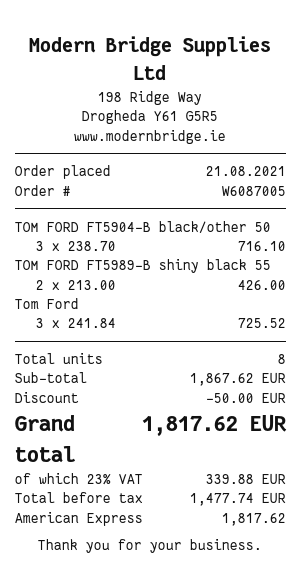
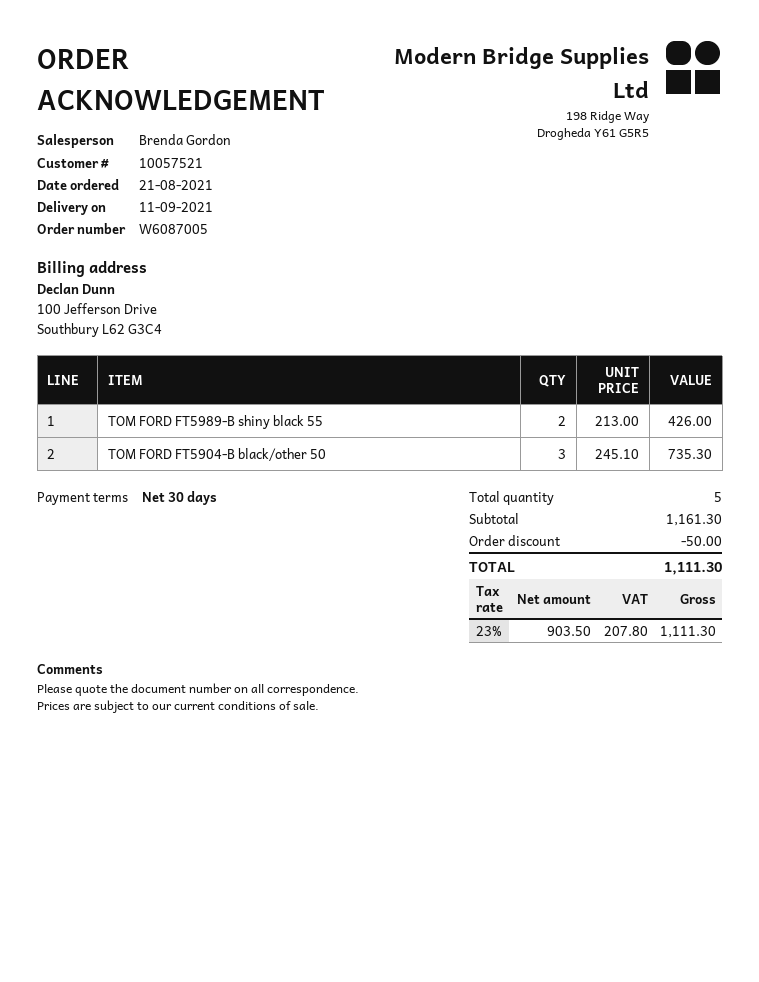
TOM FORD FT5904-B black/other 50: 3 x 238.70 = 716.10 -> 3 x 245.10 = 735.30
Tom Ford: 3 x 241.84 = 725.52 -> none
total quantity: 8 -> 5
subtotal: 1867.62 -> 1161.30
net: 1477.74 -> 903.50
tax: 23% = 339.88 -> 23% = 207.80
total: 1817.62 -> 1111.30

